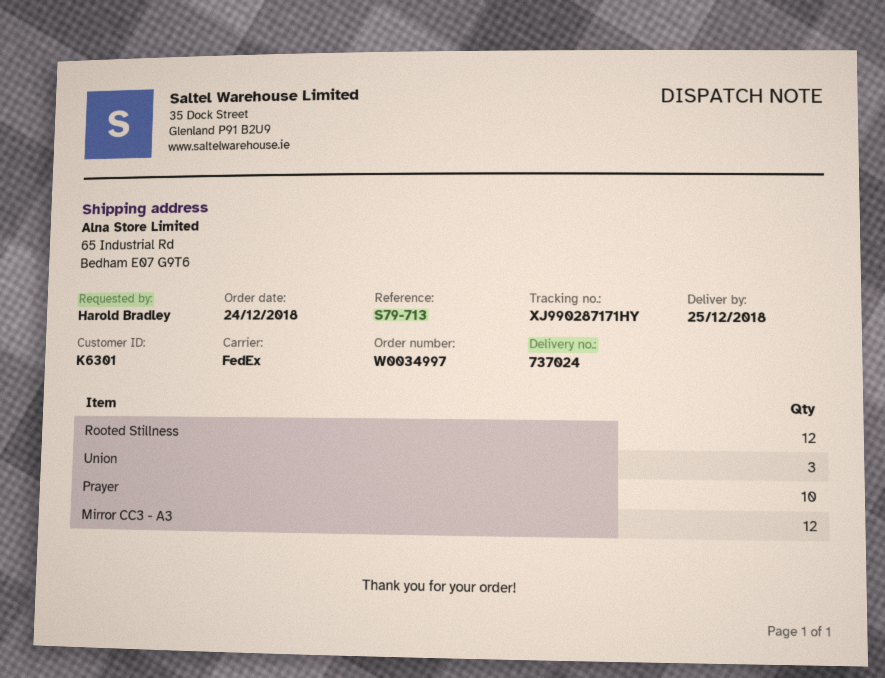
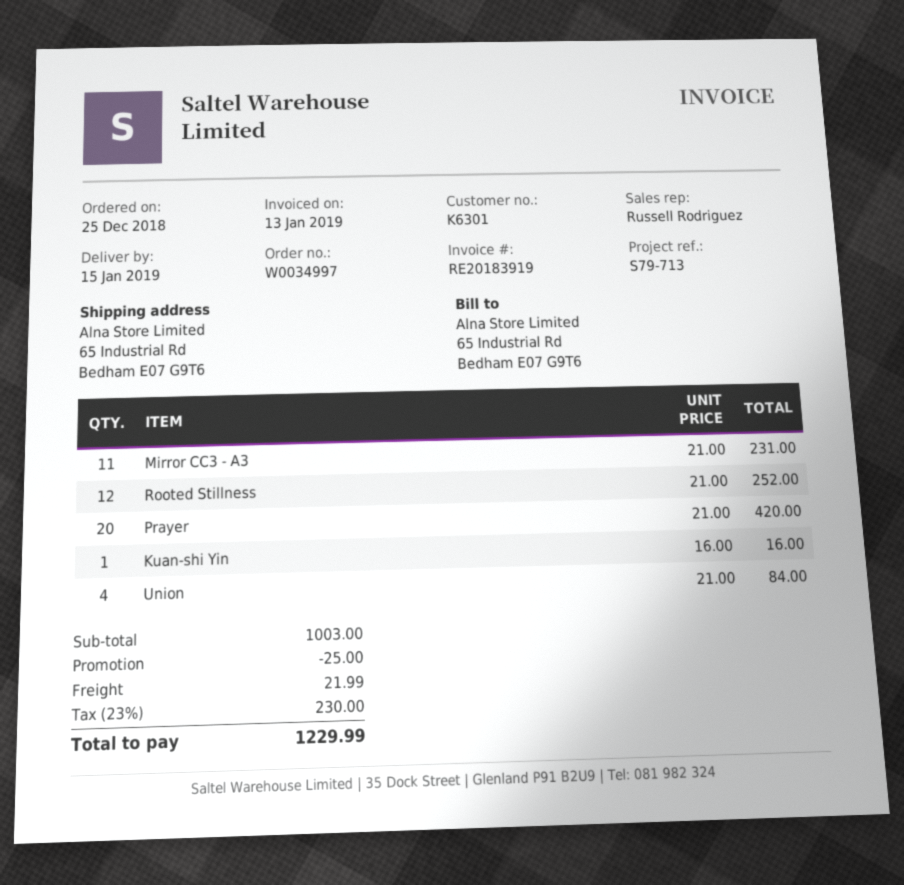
order date: 2018-12-24 -> 2018-12-25
delivery date: 2018-12-25 -> 2019-01-15
Union: 3 -> 4
Prayer: 10 -> 20
Mirror CC3 - A3: 12 -> 11
Kuan-shi Yin: none -> 1

